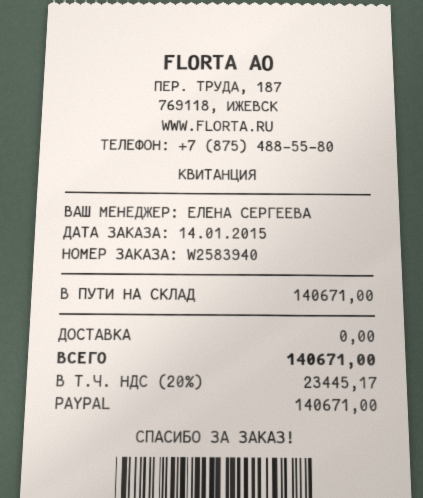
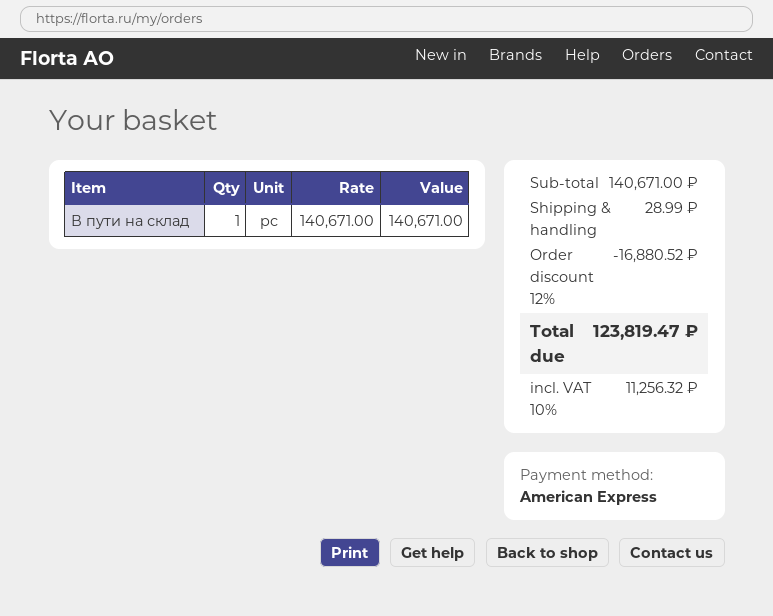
payment method: PayPal -> American Express
discount: none -> 12% = 16880.52
shipping: 0.00 -> 28.99
tax: 20% = 23445.17 -> 10% = 11256.32
total: 140671.00 -> 123819.47

